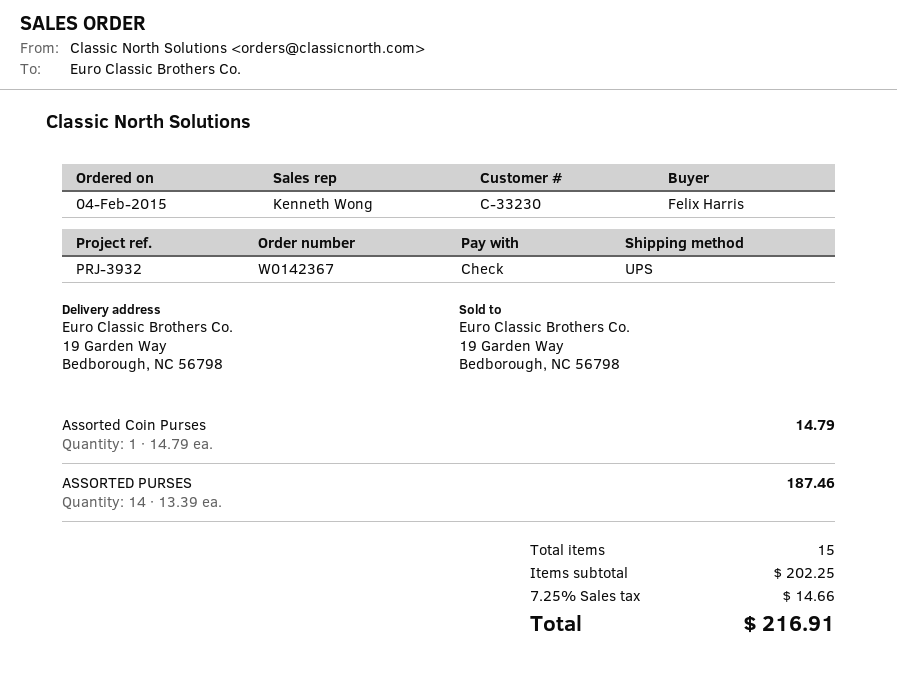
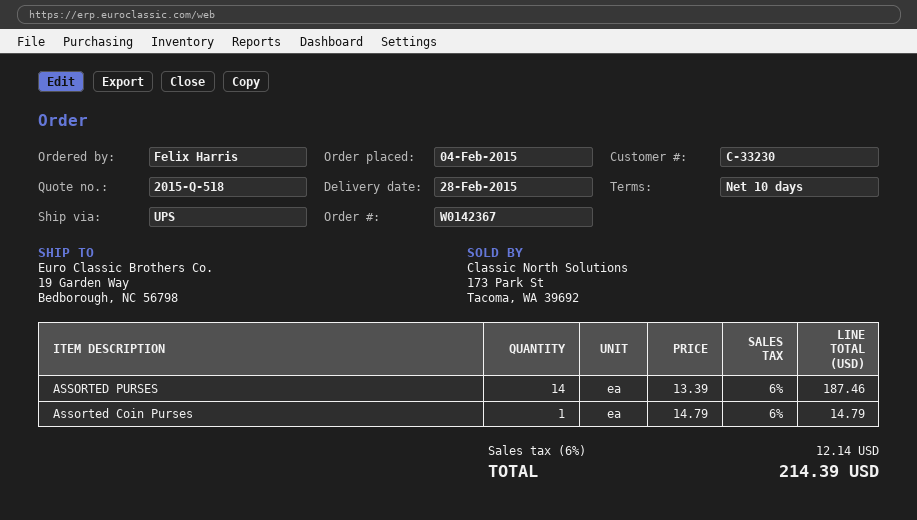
tax: 7.25% = 14.66 -> 6% = 12.14
total: 216.91 -> 214.39

